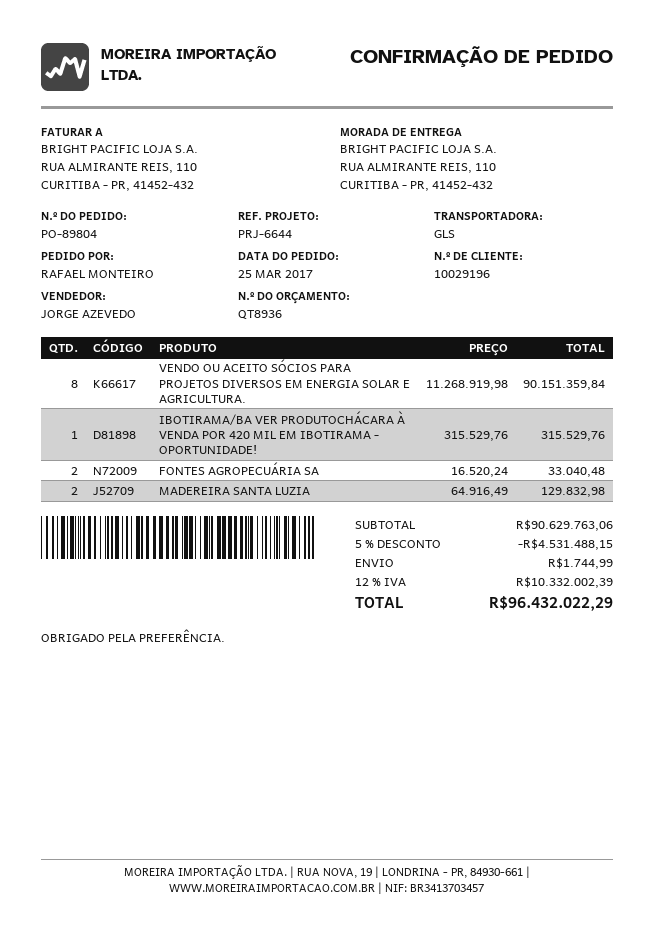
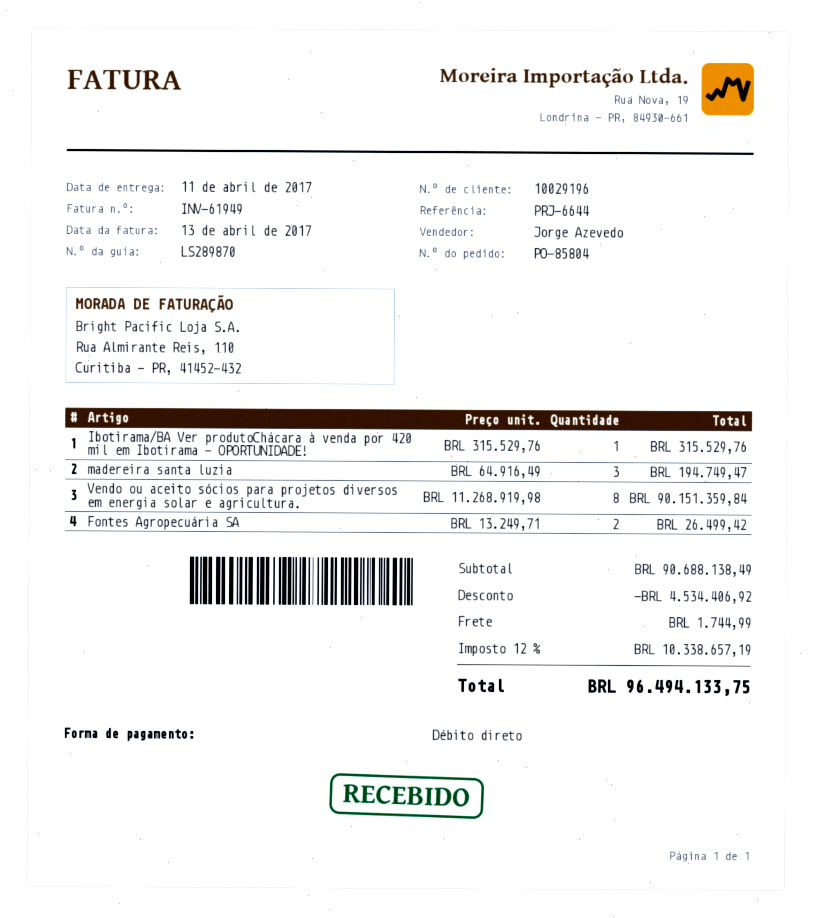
order number: PO-89804 -> PO-85804
FONTES AGROPECUÁRIA SA: 2 x 16520.24 = 33040.48 -> 2 x 13249.71 = 26499.42
MADEREIRA SANTA LUZIA: 2 x 64916.49 = 129832.98 -> 3 x 64916.49 = 194749.47
subtotal: 90629763.06 -> 90688138.49
discount: 4531488.15 -> 4534406.92
tax: 12% = 10332002.39 -> 12% = 10338657.19
total: 96432022.29 -> 96494133.75

